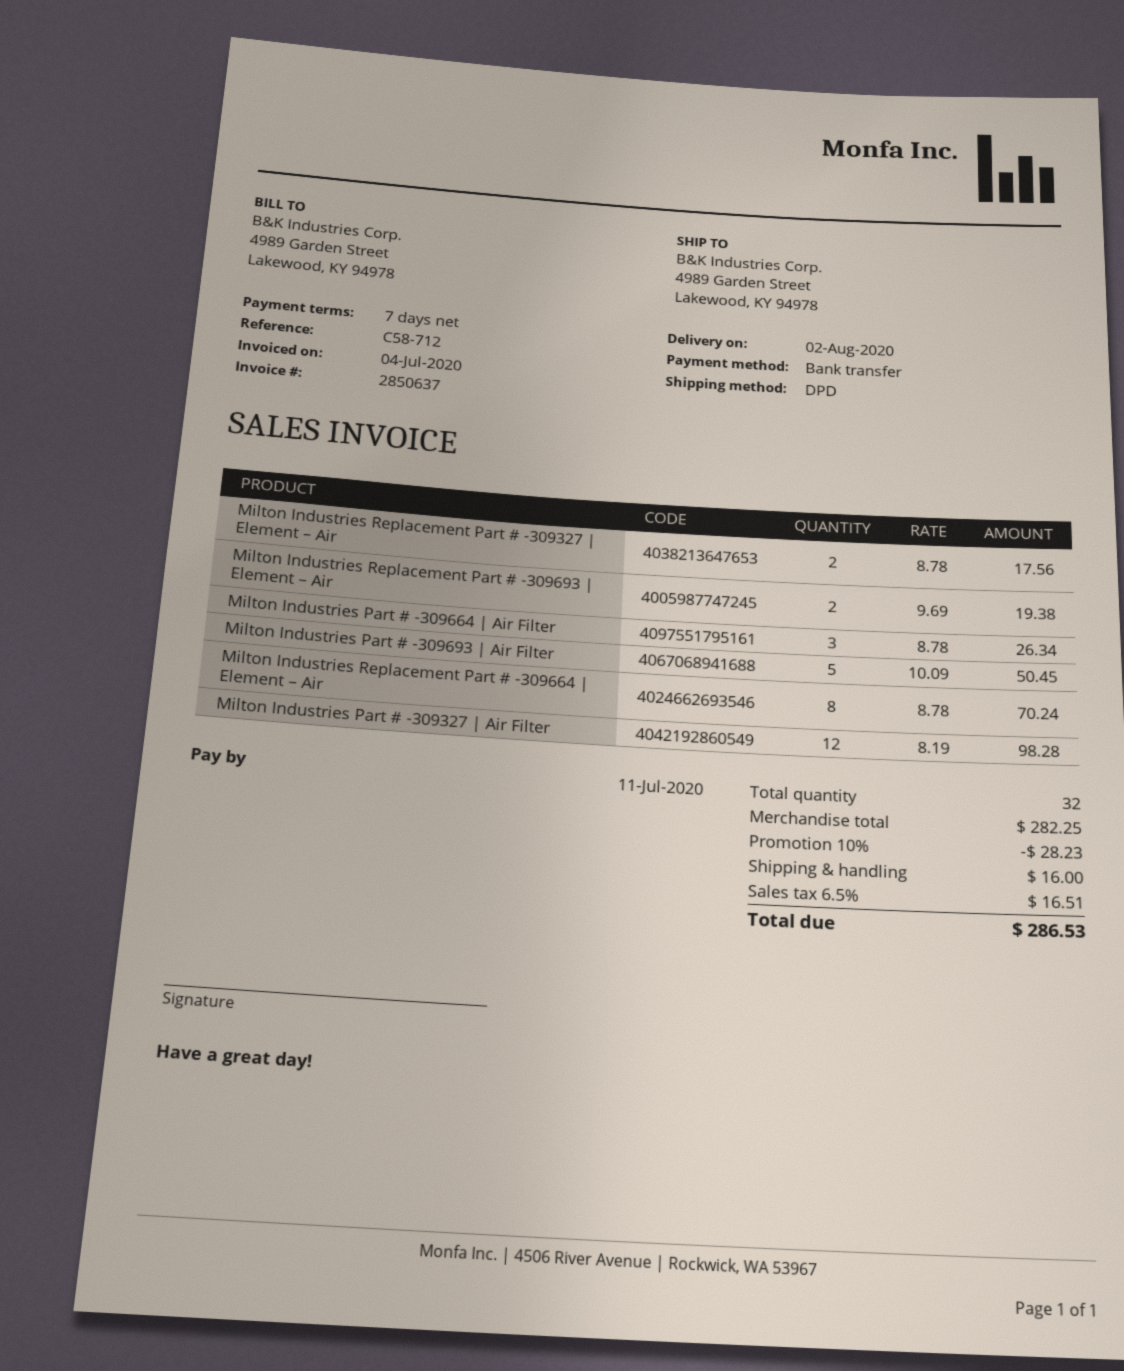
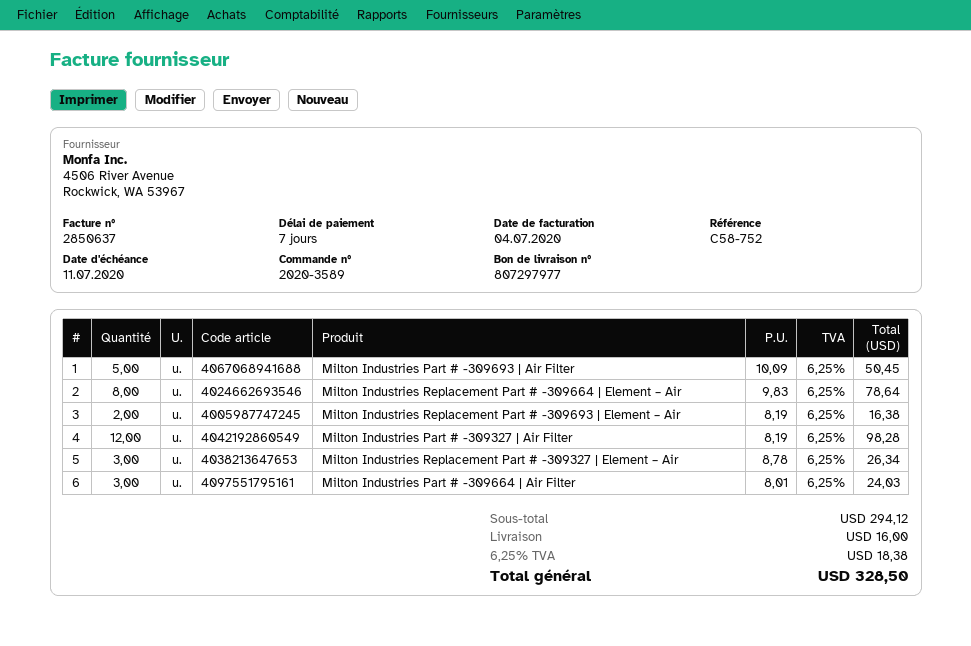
reference: C58-712 -> C58-752
Milton Industries Replacement Part # -309327 | Element – Air: 2 x 8.78 = 17.56 -> 3 x 8.78 = 26.34
Milton Industries Replacement Part # -309693 | Element – Air: 2 x 9.69 = 19.38 -> 2 x 8.19 = 16.38
Milton Industries Part # -309664 | Air Filter: 3 x 8.78 = 26.34 -> 3 x 8.01 = 24.03
Milton Industries Replacement Part # -309664 | Element – Air: 8 x 8.78 = 70.24 -> 8 x 9.83 = 78.64
subtotal: 282.25 -> 294.12
discount: 10% = 28.23 -> none
tax: 6.5% = 16.51 -> 6.25% = 18.38
total: 286.53 -> 328.50

